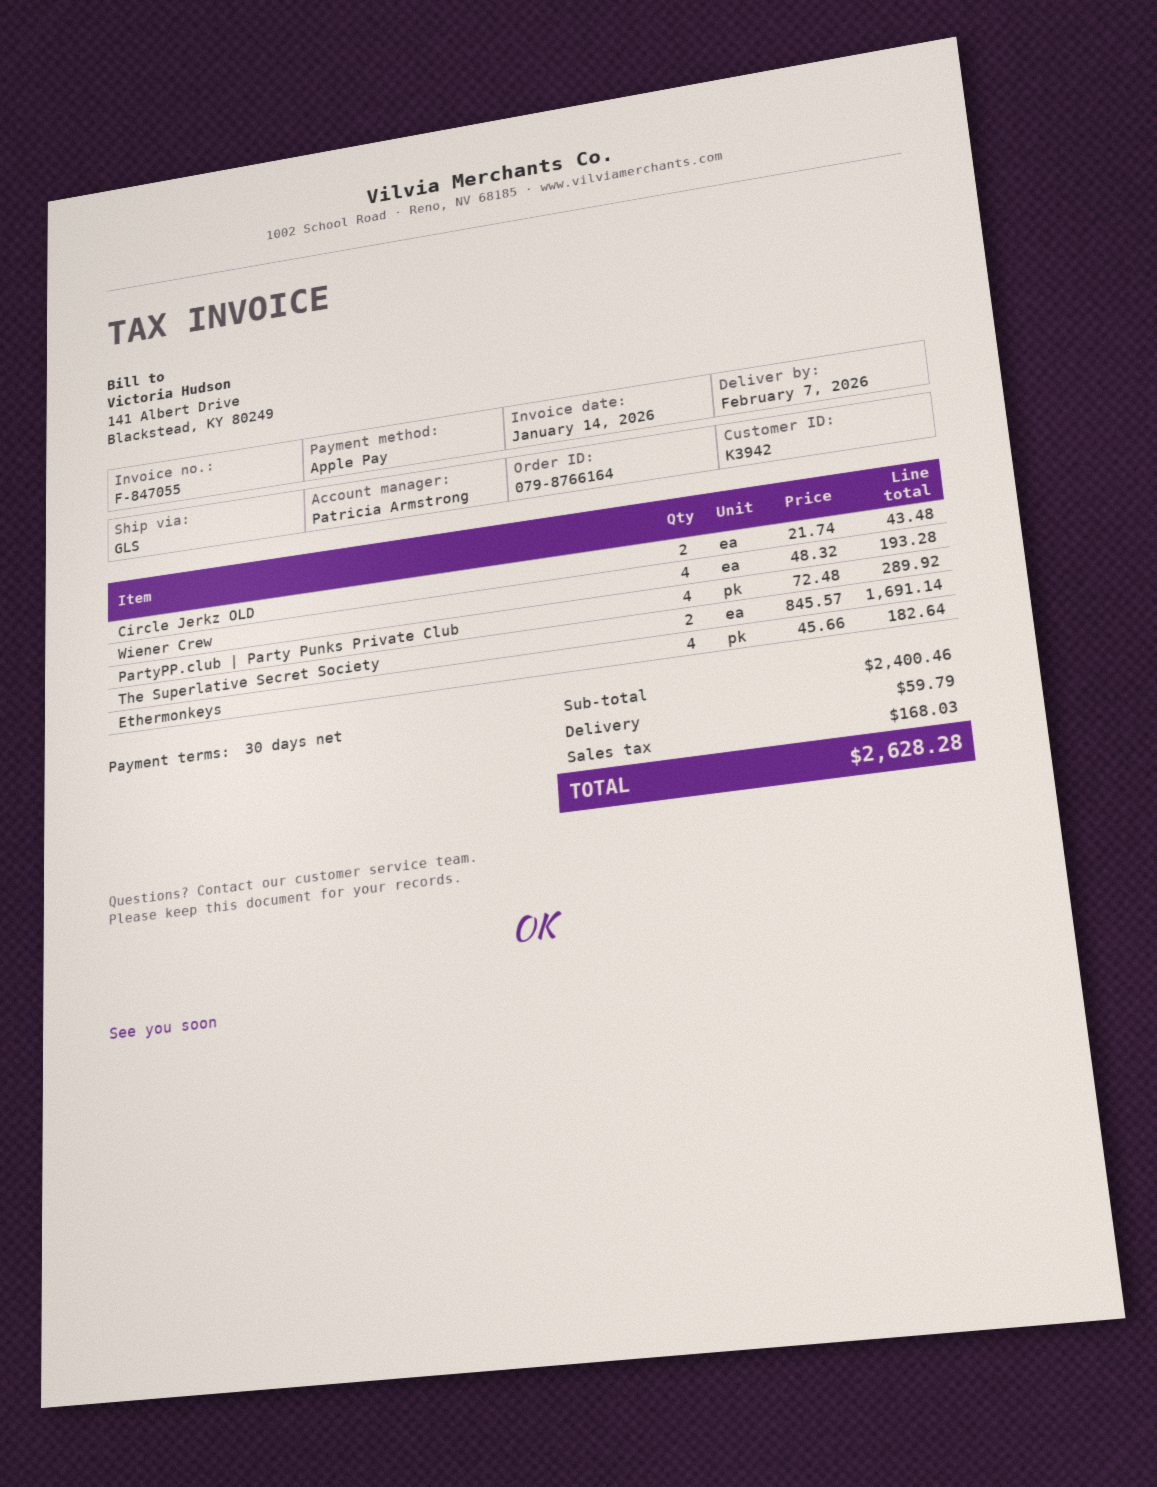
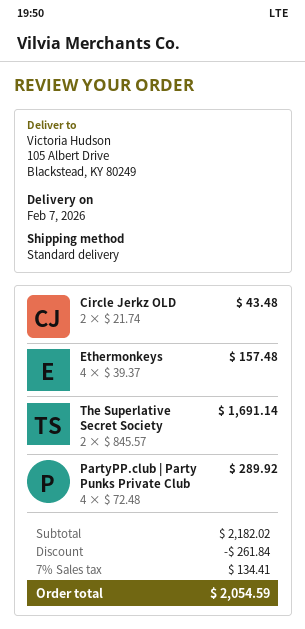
shipping method: GLS -> standard
Wiener Crew: 4 x 48.32 = 193.28 -> none
Ethermonkeys: 4 x 45.66 = 182.64 -> 4 x 39.37 = 157.48
subtotal: 2400.46 -> 2182.02
discount: none -> 261.84
shipping: 59.79 -> none
tax: 168.03 -> 134.41
total: 2628.28 -> 2054.59

